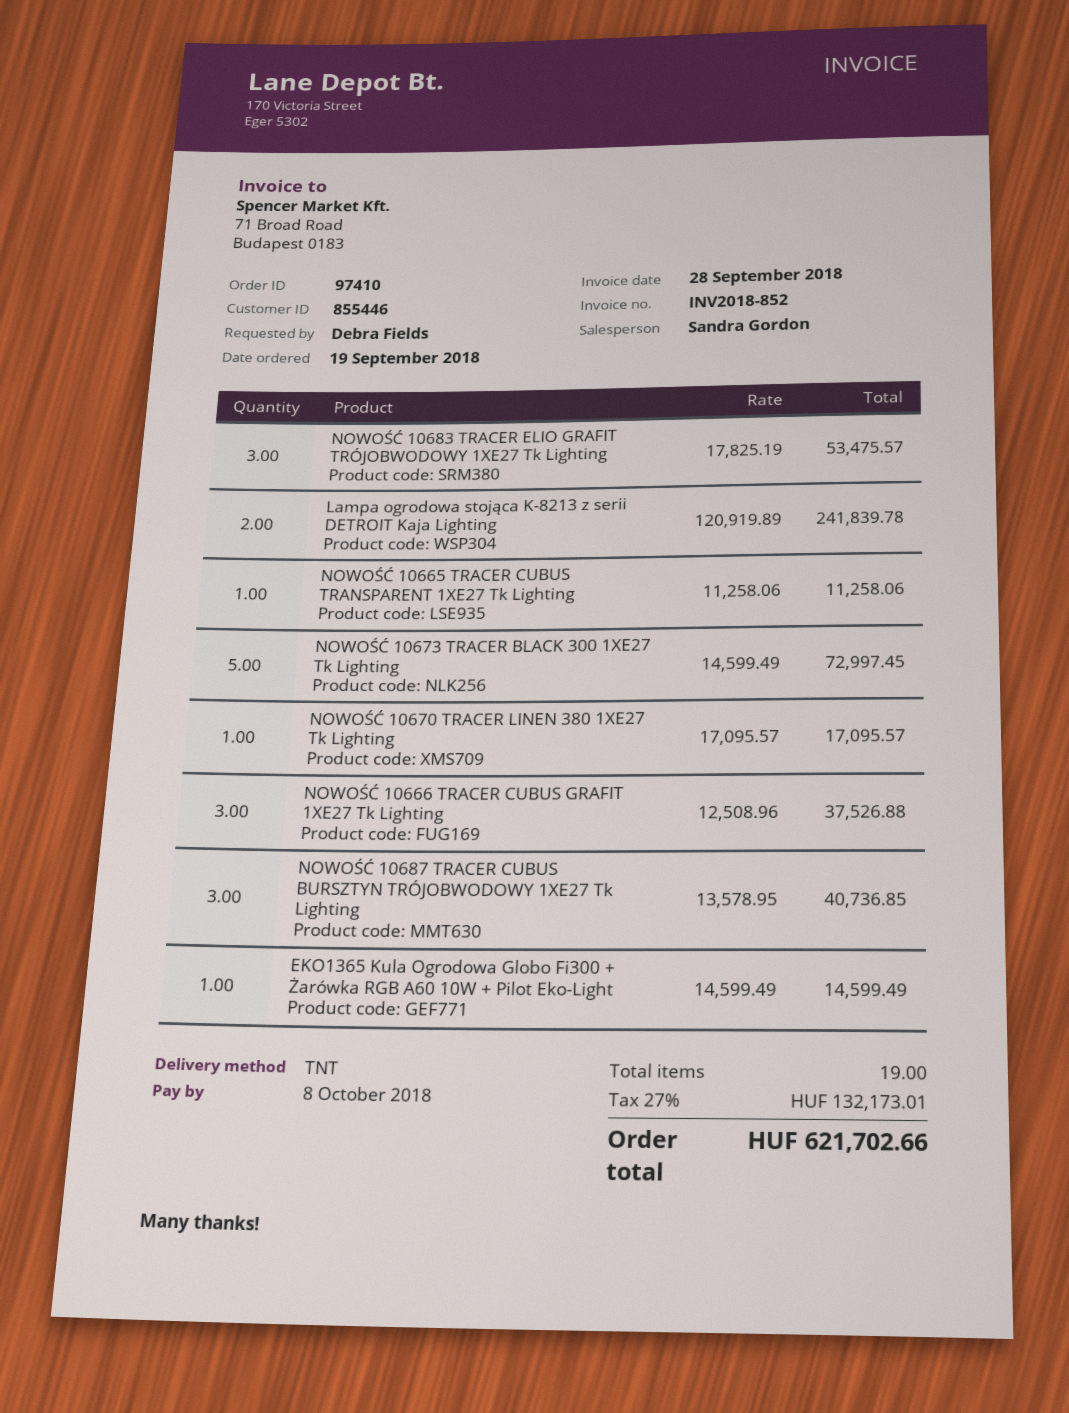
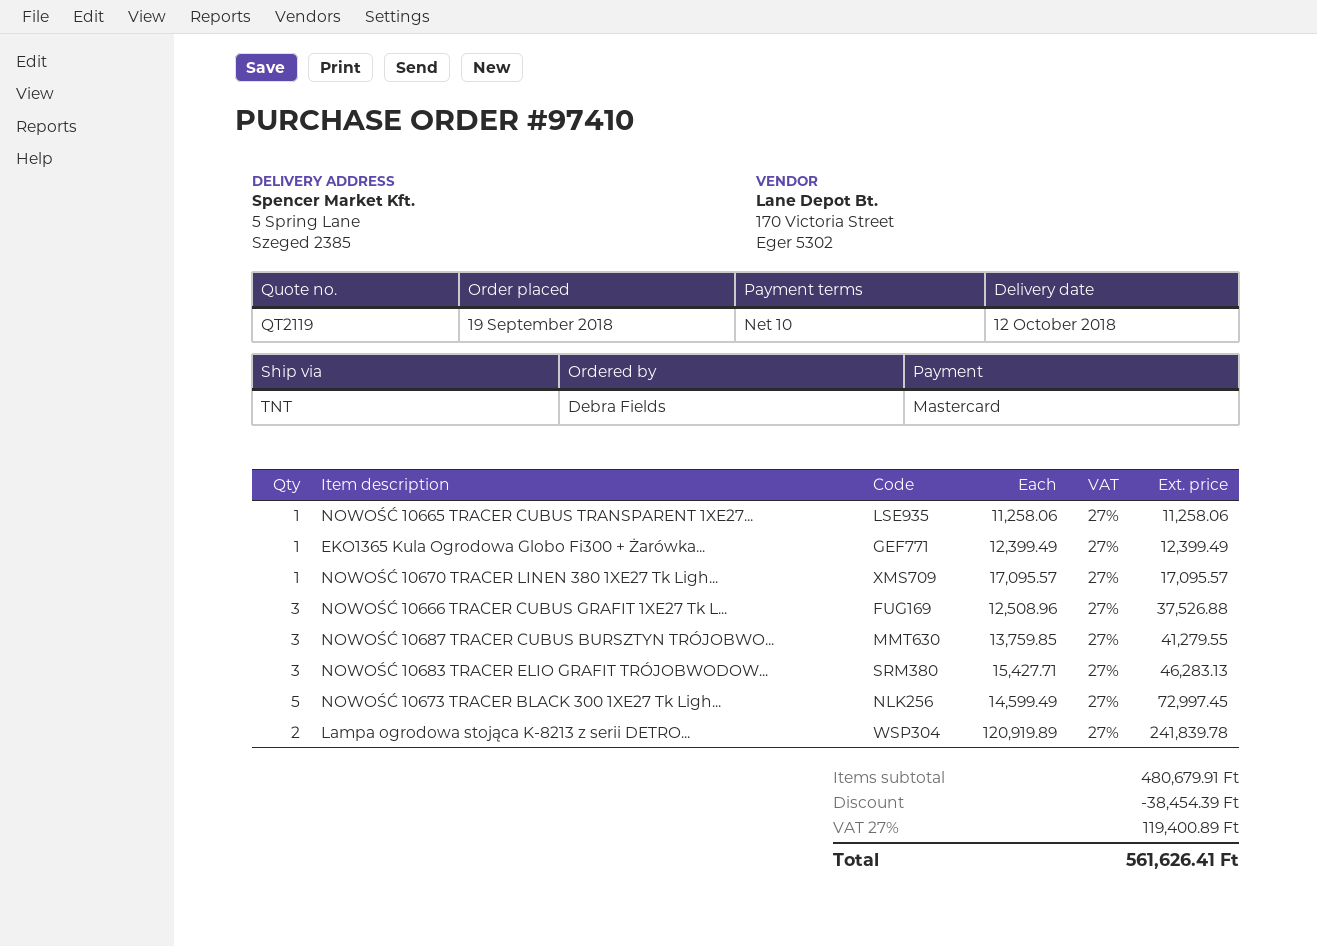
NOWOŚĆ 10683 TRACER ELIO GRAFIT TRÓJOBWODOWY 1XE27 Tk Lighting: 3 x 17825.19 = 53475.57 -> 3 x 15427.71 = 46283.13
NOWOŚĆ 10687 TRACER CUBUS BURSZTYN TRÓJOBWODOWY 1XE27 Tk Lighting: 3 x 13578.95 = 40736.85 -> 3 x 13759.85 = 41279.55
EKO1365 Kula Ogrodowa Globo Fi300 + Żarówka RGB A60 10W + Pilot Eko-Light: 1 x 14599.49 = 14599.49 -> 1 x 12399.49 = 12399.49
discount: none -> 38454.39
tax: 27% = 132173.01 -> 27% = 119400.89
total: 621702.66 -> 561626.41

